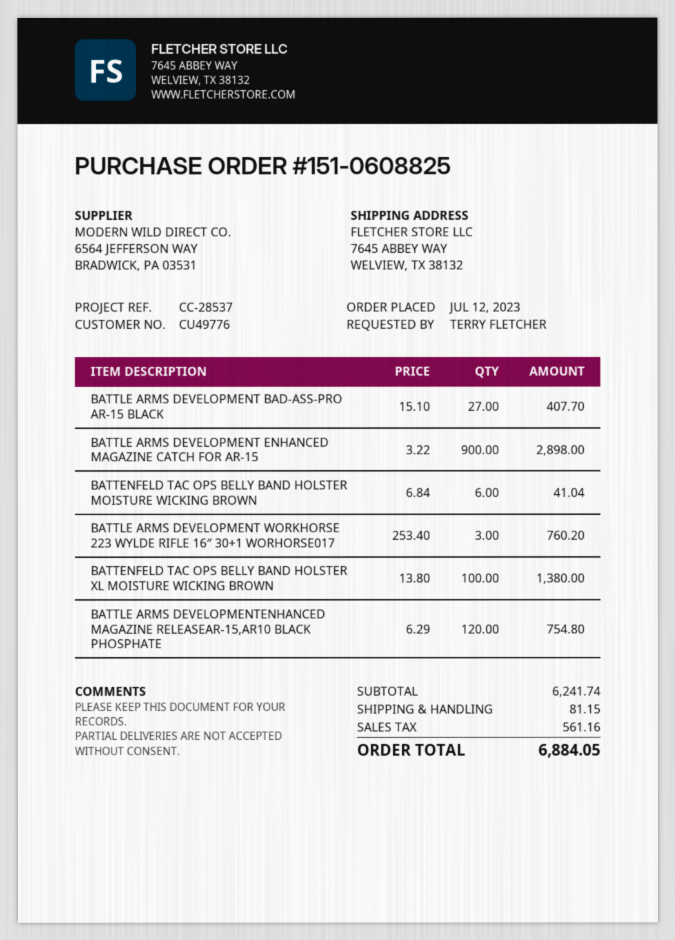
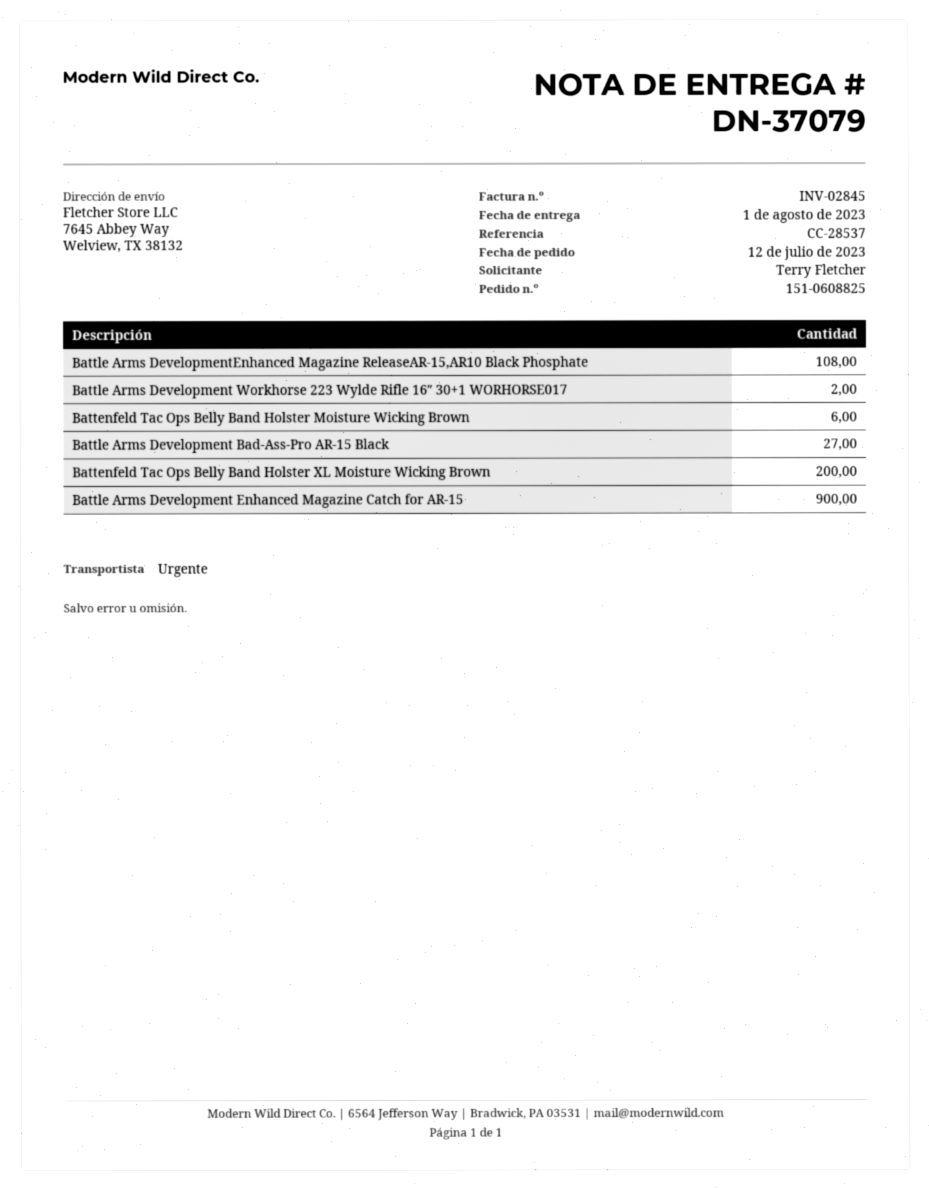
BATTLE ARMS DEVELOPMENT WORKHORSE 223 WYLDE RIFLE 16″ 30+1 WORHORSE017: 3 -> 2
BATTENFELD TAC OPS BELLY BAND HOLSTER XL MOISTURE WICKING BROWN: 100 -> 200
BATTLE ARMS DEVELOPMENTENHANCED MAGAZINE RELEASEAR-15,AR10 BLACK PHOSPHATE: 120 -> 108

